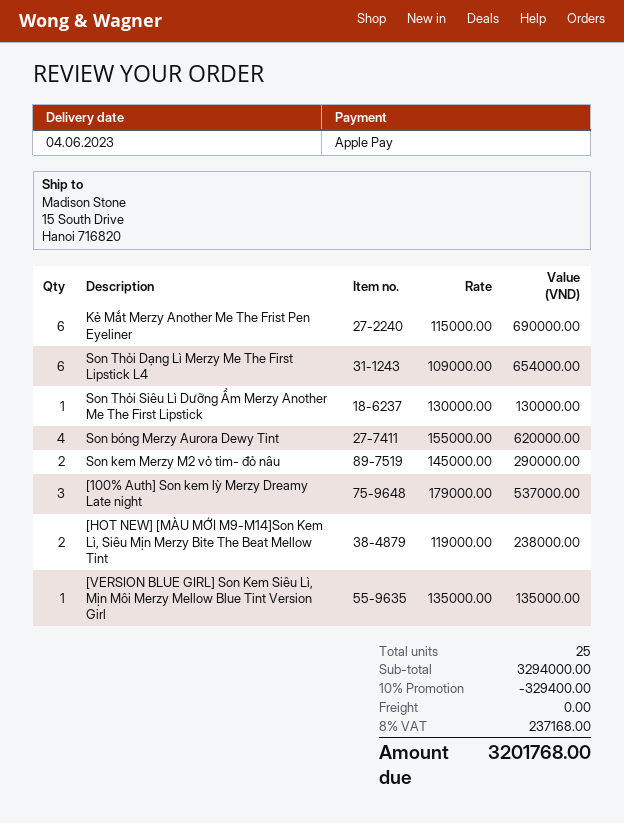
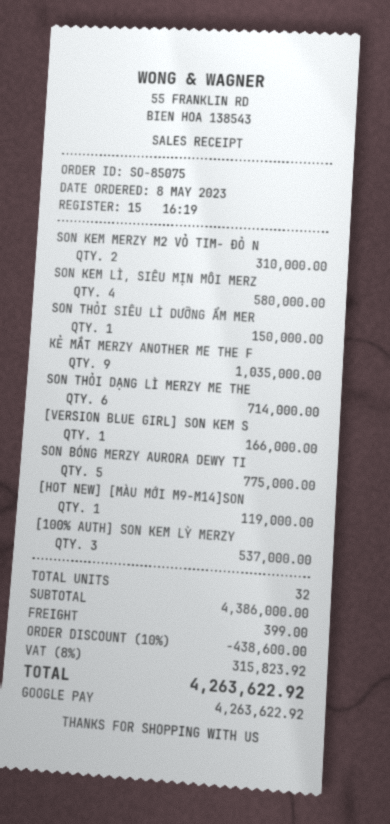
payment method: Apple Pay -> Google Pay
Kẻ Mắt Merzy Another Me The Frist Pen Eyeliner: 6 for 690000.00 -> 9 for 1035000.00
Son Thỏi Dạng Lì Merzy Me The First Lipstick L4: 6 for 654000.00 -> 6 for 714000.00
Son Thỏi Siêu Lì Dưỡng Ẩm Merzy Another Me The First Lipstick: 1 for 130000.00 -> 1 for 150000.00
Son bóng Merzy Aurora Dewy Tint: 4 for 620000.00 -> 5 for 775000.00
Son kem Merzy M2 vỏ tim- đỏ nâu: 2 for 290000.00 -> 2 for 310000.00
[HOT NEW] [MÀU MỚI M9-M14]Son Kem Lì, Siêu Mịn Merzy Bite The Beat Mellow Tint: 2 for 238000.00 -> 1 for 119000.00
[VERSION BLUE GIRL] Son Kem Siêu Lì, Mịn Môi Merzy Mellow Blue Tint Version Girl: 1 for 135000.00 -> 1 for 166000.00
SON KEM LÌ, SIÊU MỊN MÔI MERZ: none -> 4 for 580000.00
total quantity: 25 -> 32
subtotal: 3294000.00 -> 4386000.00
discount: 10% = 329400.00 -> 10% = 438600.00
shipping: 0.00 -> 399.00
tax: 8% = 237168.00 -> 8% = 315823.92
total: 3201768.00 -> 4263622.92

